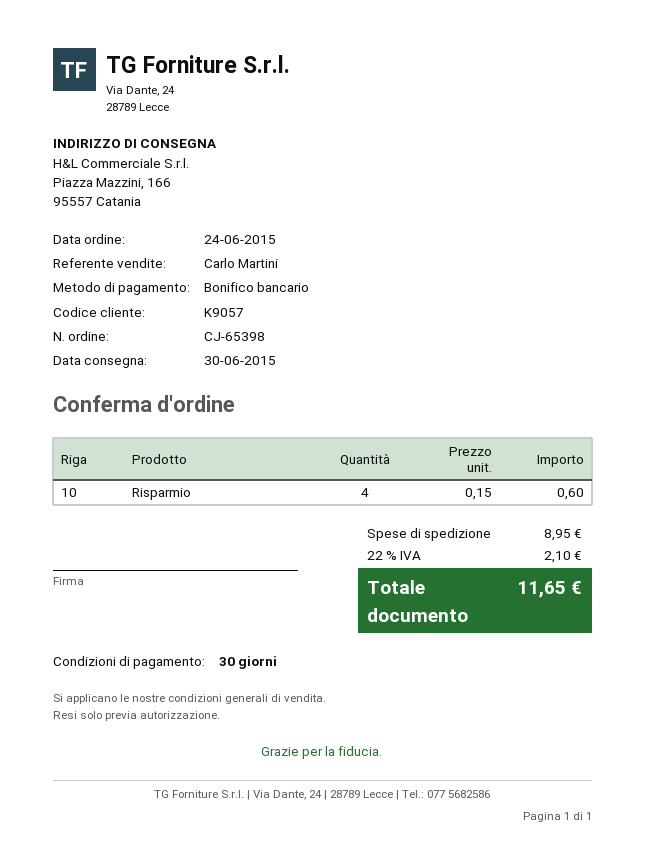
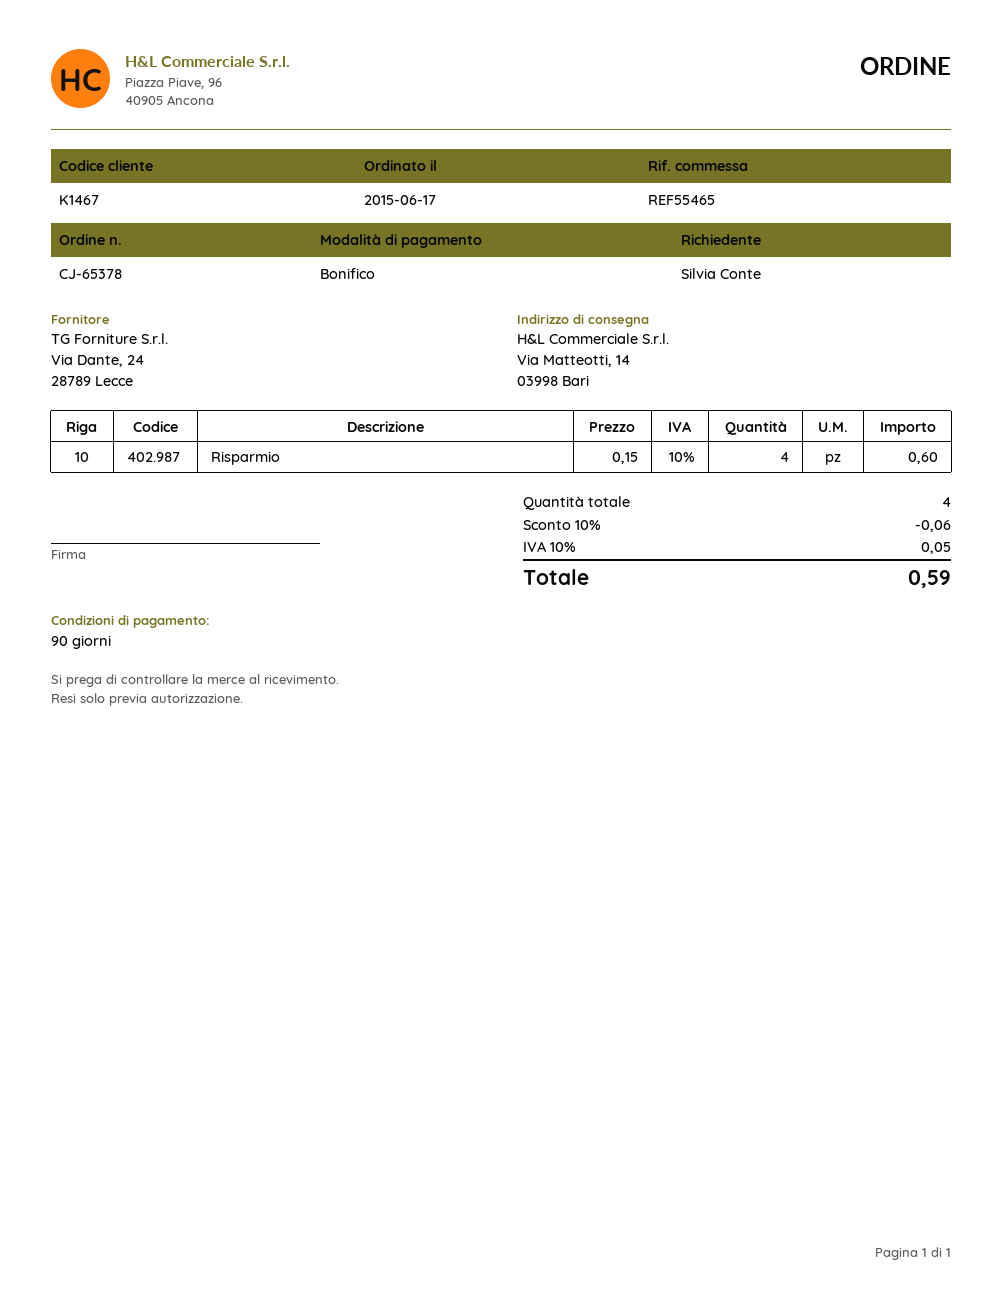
order number: CJ-65398 -> CJ-65378
order date: 2015-06-24 -> 2015-06-17
payment terms: 30 days -> 90 days
customer number: K9057 -> K1467
ship to: Piazza Mazzini, 166, 95557 Catania -> Via Matteotti, 14, 03998 Bari
discount: none -> 10% = 0.06
shipping: 8.95 -> none
tax: 22% = 2.10 -> 10% = 0.05
total: 11.65 -> 0.59

